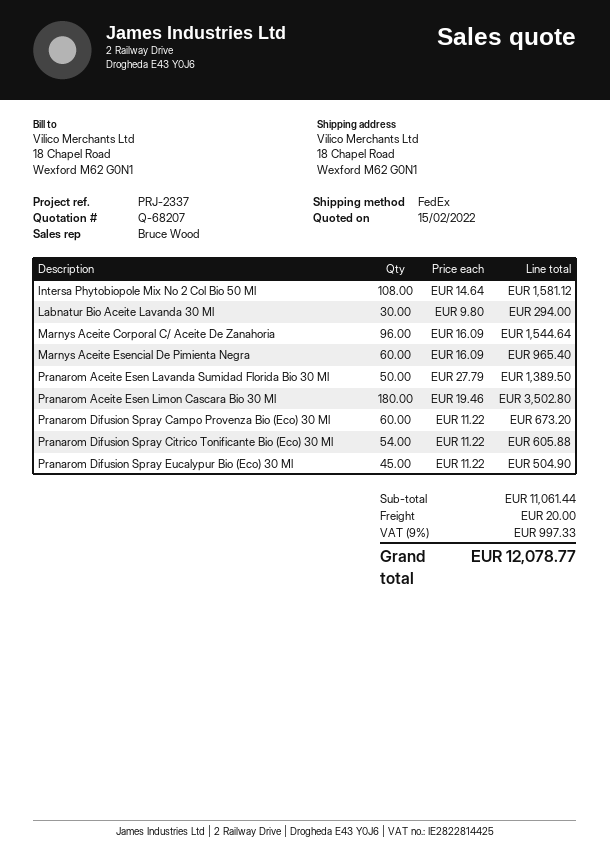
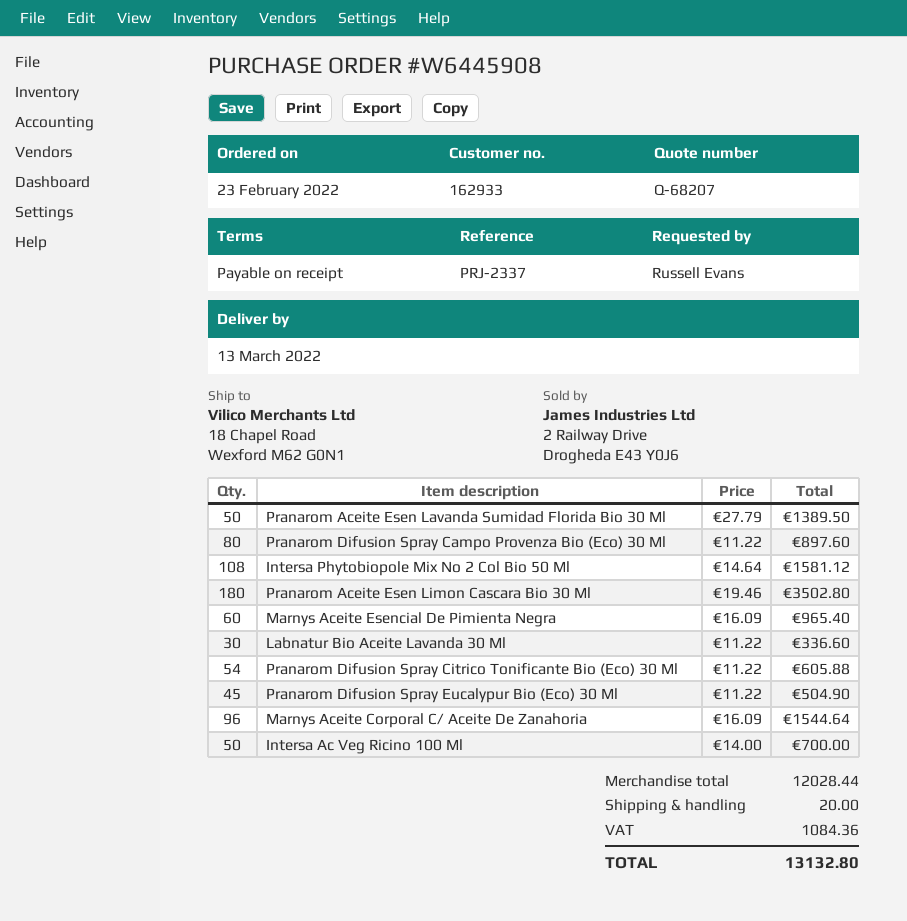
Labnatur Bio Aceite Lavanda 30 Ml: 30 x 9.80 = 294.00 -> 30 x 11.22 = 336.60
Pranarom Difusion Spray Campo Provenza Bio (Eco) 30 Ml: 60 x 11.22 = 673.20 -> 80 x 11.22 = 897.60
Intersa Ac Veg Ricino 100 Ml: none -> 50 x 14.00 = 700.00
subtotal: 11061.44 -> 12028.44
tax: 997.33 -> 1084.36
total: 12078.77 -> 13132.80

